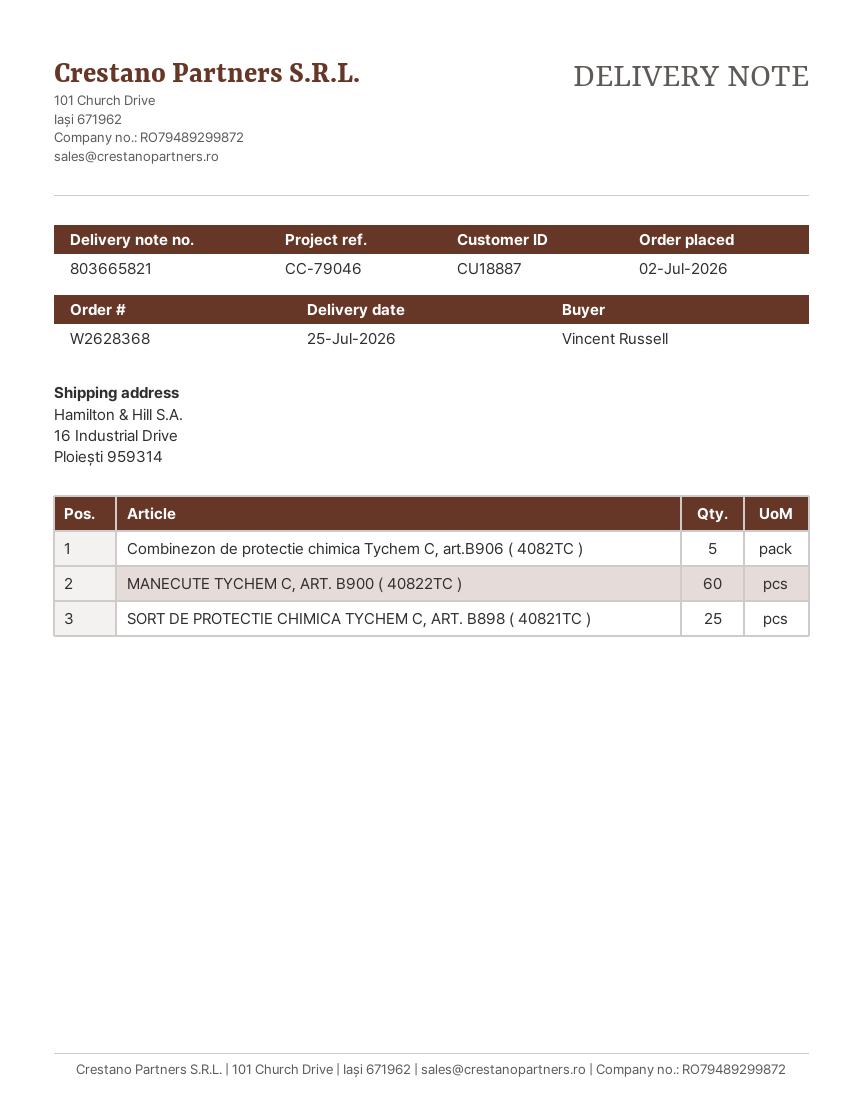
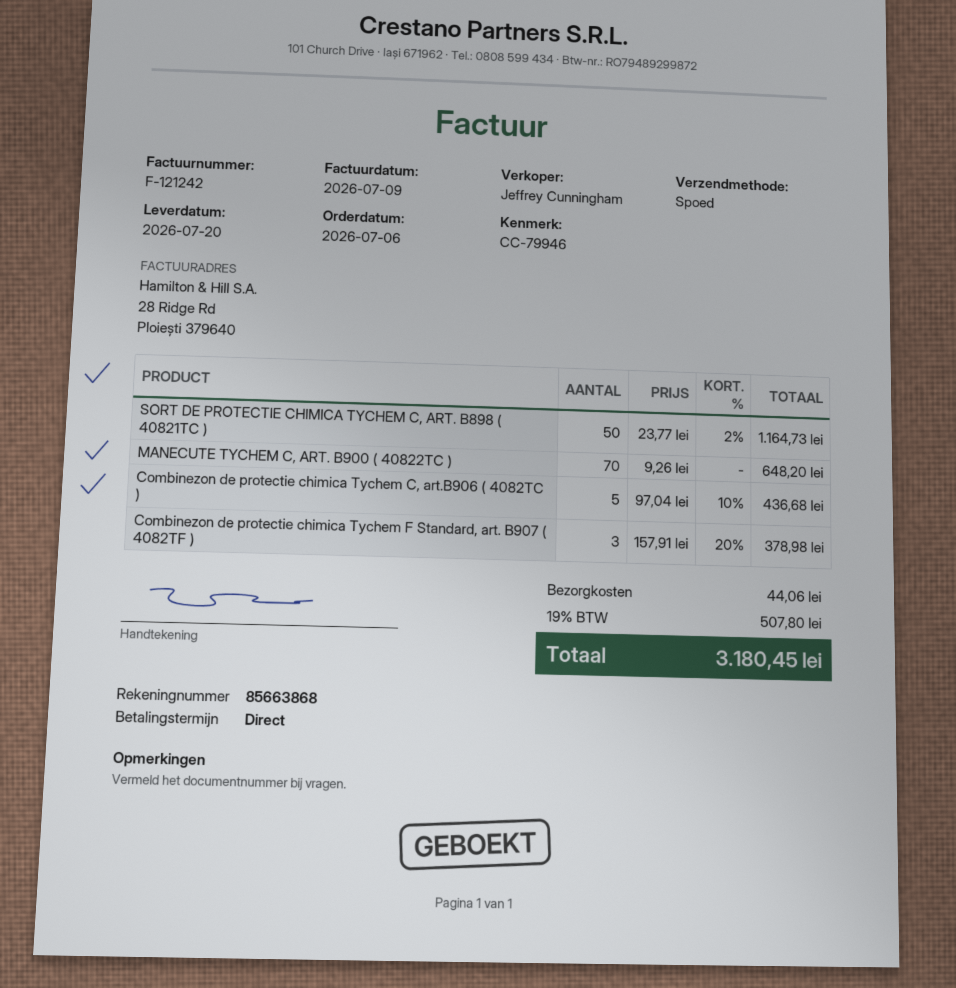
order date: 2026-07-02 -> 2026-07-06
delivery date: 2026-07-25 -> 2026-07-20
reference: CC-79046 -> CC-79946
MANECUTE TYCHEM C, ART. B900 ( 40822TC ): 60 -> 70
SORT DE PROTECTIE CHIMICA TYCHEM C, ART. B898 ( 40821TC ): 25 -> 50
Combinezon de protectie chimica Tychem F Standard, art. B907 ( 4082TF ): none -> 3

